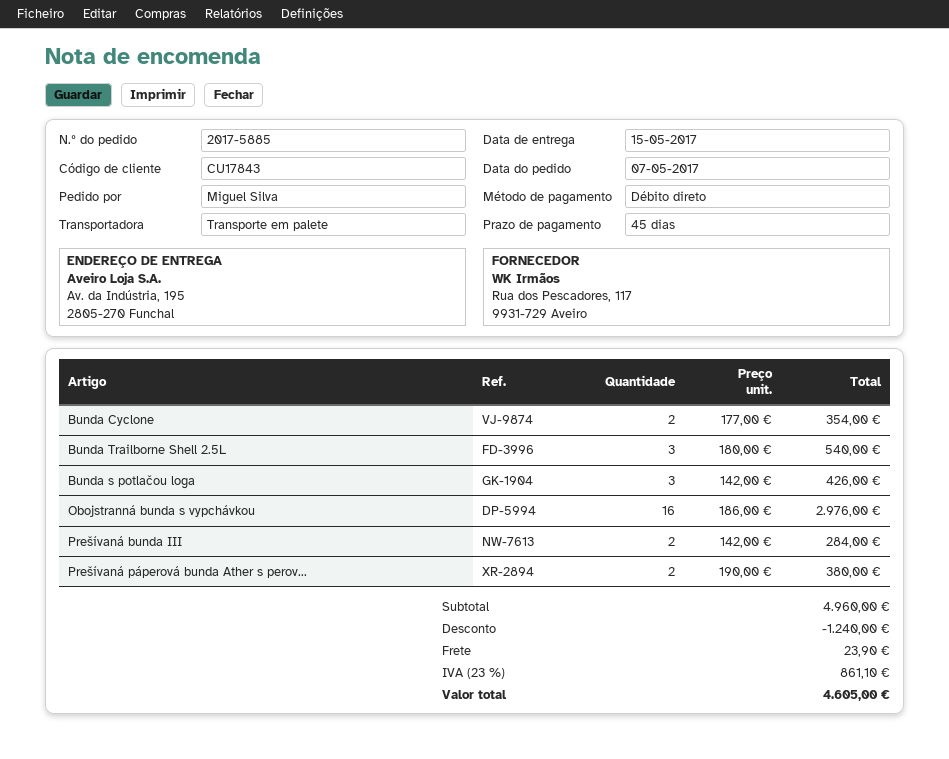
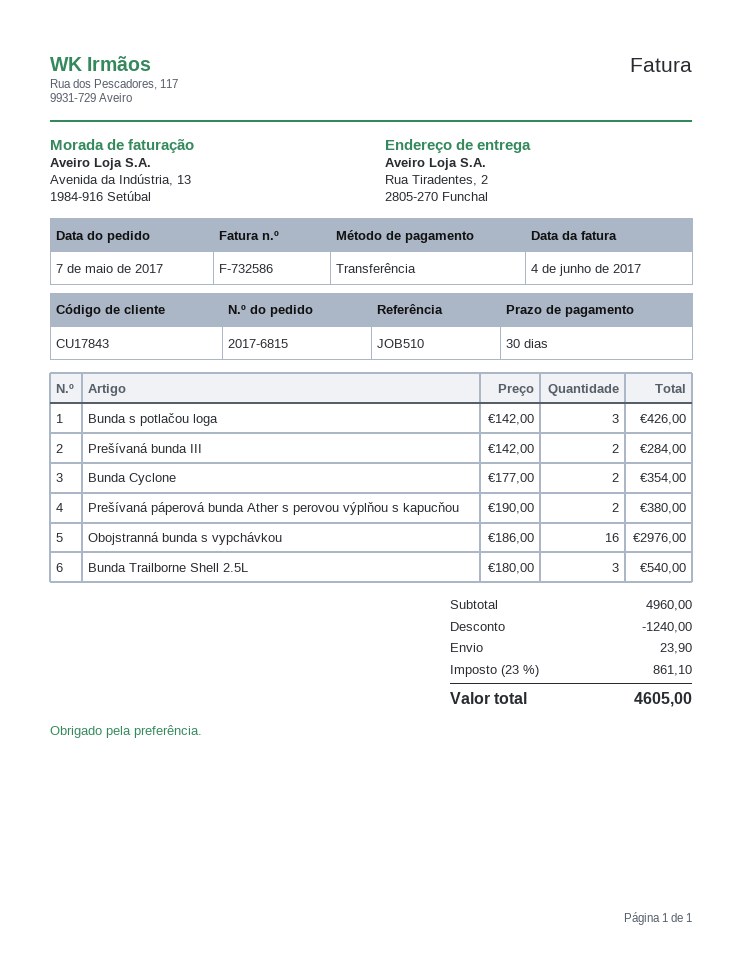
order number: 2017-5885 -> 2017-6815
payment terms: 45 days -> 30 days
payment method: direct debit -> bank transfer
ship to: Av. da Indústria, 195, 2805-270 Funchal -> Rua Tiradentes, 2, 2805-270 Funchal

